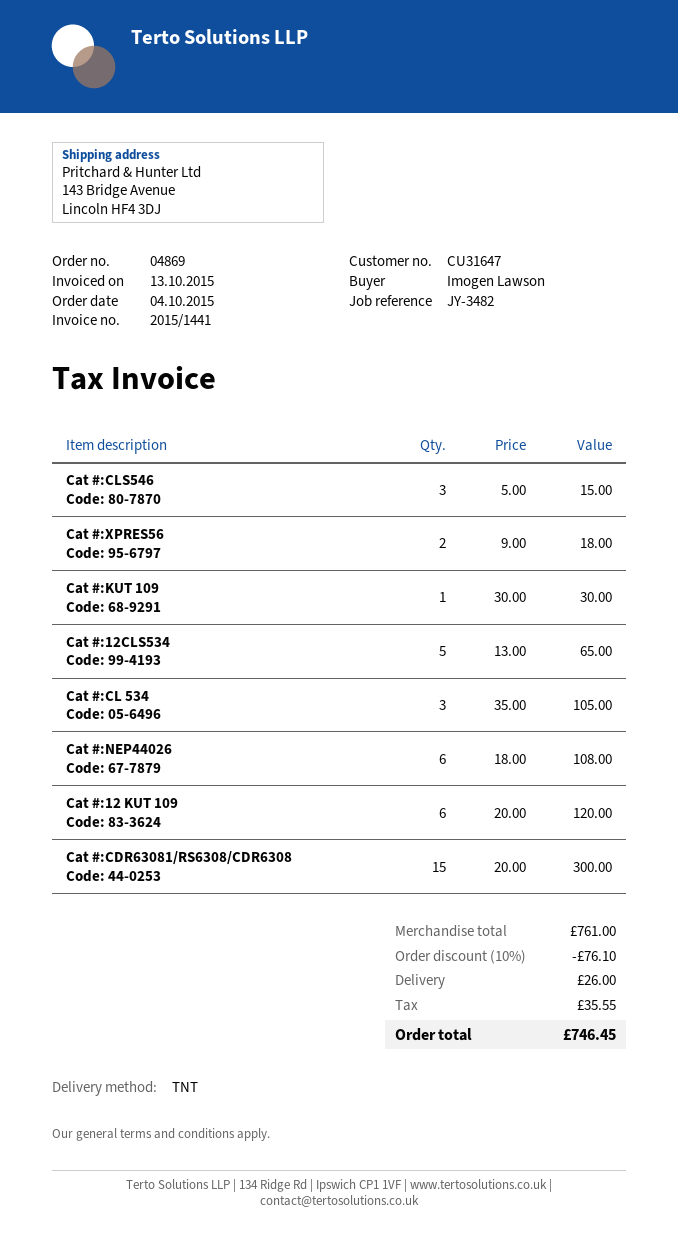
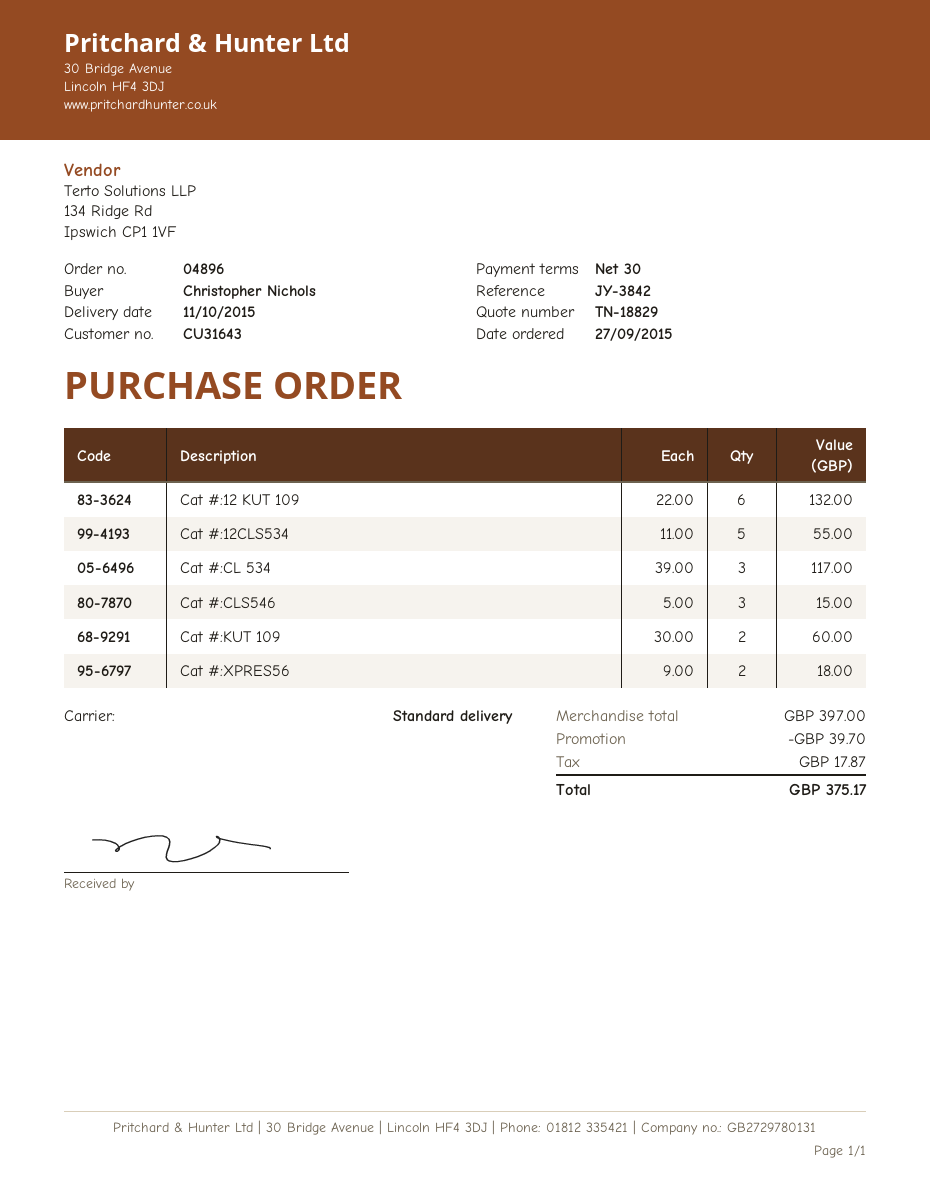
order number: 04869 -> 04896
order date: 2015-10-04 -> 2015-09-27
customer number: CU31647 -> CU31643
reference: JY-3482 -> JY-3842
ordered by: Imogen Lawson -> Christopher Nichols
shipping method: TNT -> standard
Cat #:KUT 109: 1 x 30.00 = 30.00 -> 2 x 30.00 = 60.00
Cat #:12CLS534: 5 x 13.00 = 65.00 -> 5 x 11.00 = 55.00
Cat #:CL 534: 3 x 35.00 = 105.00 -> 3 x 39.00 = 117.00
Cat #:NEP44026: 6 x 18.00 = 108.00 -> none
Cat #:12 KUT 109: 6 x 20.00 = 120.00 -> 6 x 22.00 = 132.00
Cat #:CDR63081/RS6308/CDR6308: 15 x 20.00 = 300.00 -> none
subtotal: 761.00 -> 397.00
discount: 76.10 -> 39.70
shipping: 26.00 -> none
tax: 35.55 -> 17.87
total: 746.45 -> 375.17

